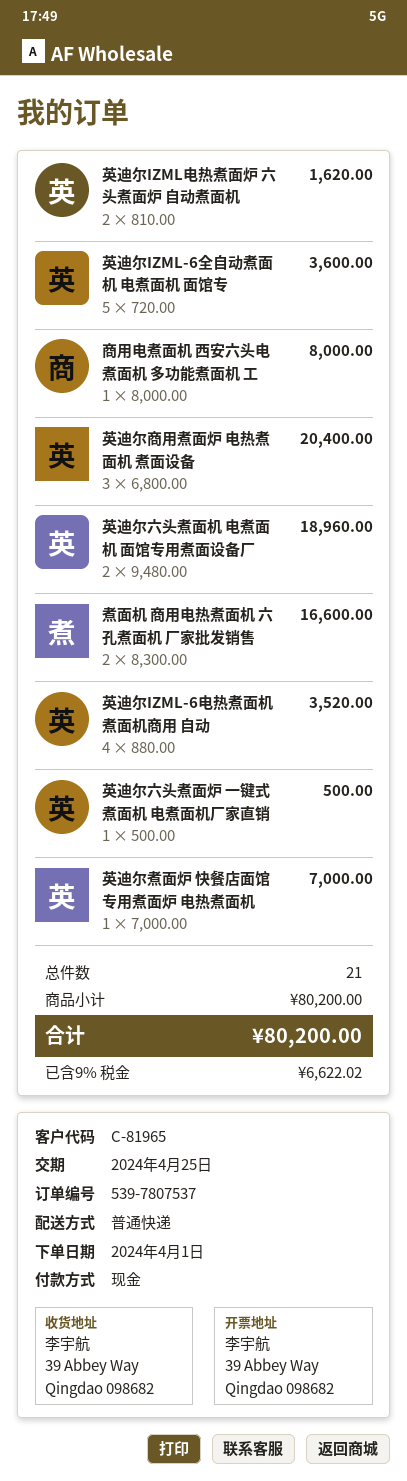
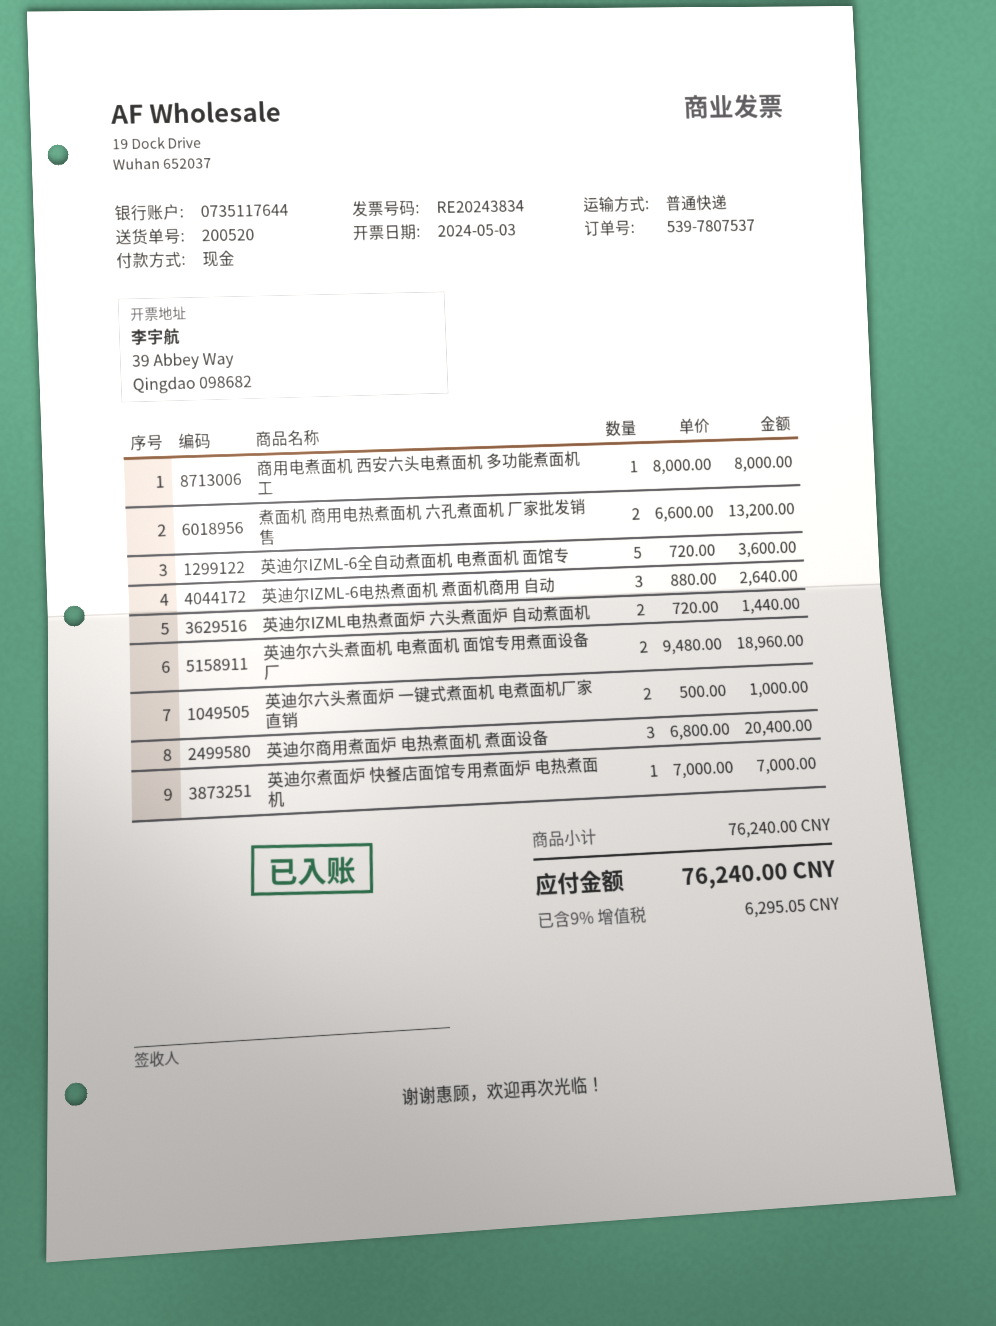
英迪尔IZML电热煮面炉 六头煮面炉 自动煮面机: 2 x 810.00 = 1620.00 -> 2 x 720.00 = 1440.00
煮面机 商用电热煮面机 六孔煮面机 厂家批发销售: 2 x 8300.00 = 16600.00 -> 2 x 6600.00 = 13200.00
英迪尔IZML-6电热煮面机 煮面机商用 自动: 4 x 880.00 = 3520.00 -> 3 x 880.00 = 2640.00
英迪尔六头煮面炉 一键式煮面机 电煮面机厂家直销: 1 x 500.00 = 500.00 -> 2 x 500.00 = 1000.00
subtotal: 80200.00 -> 76240.00
tax: 9% = 6622.02 -> 9% = 6295.05
total: 80200.00 -> 76240.00

